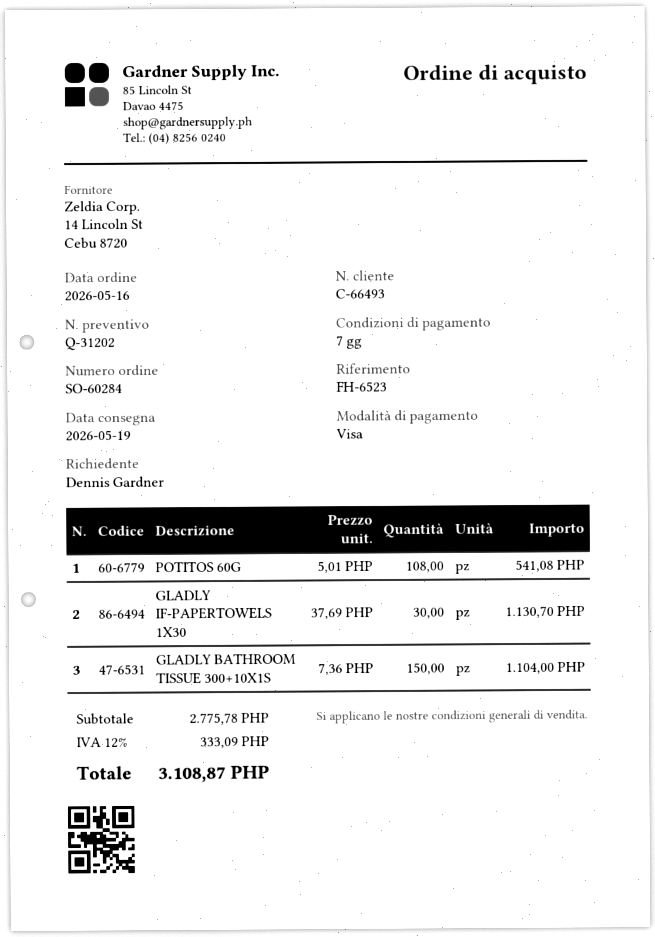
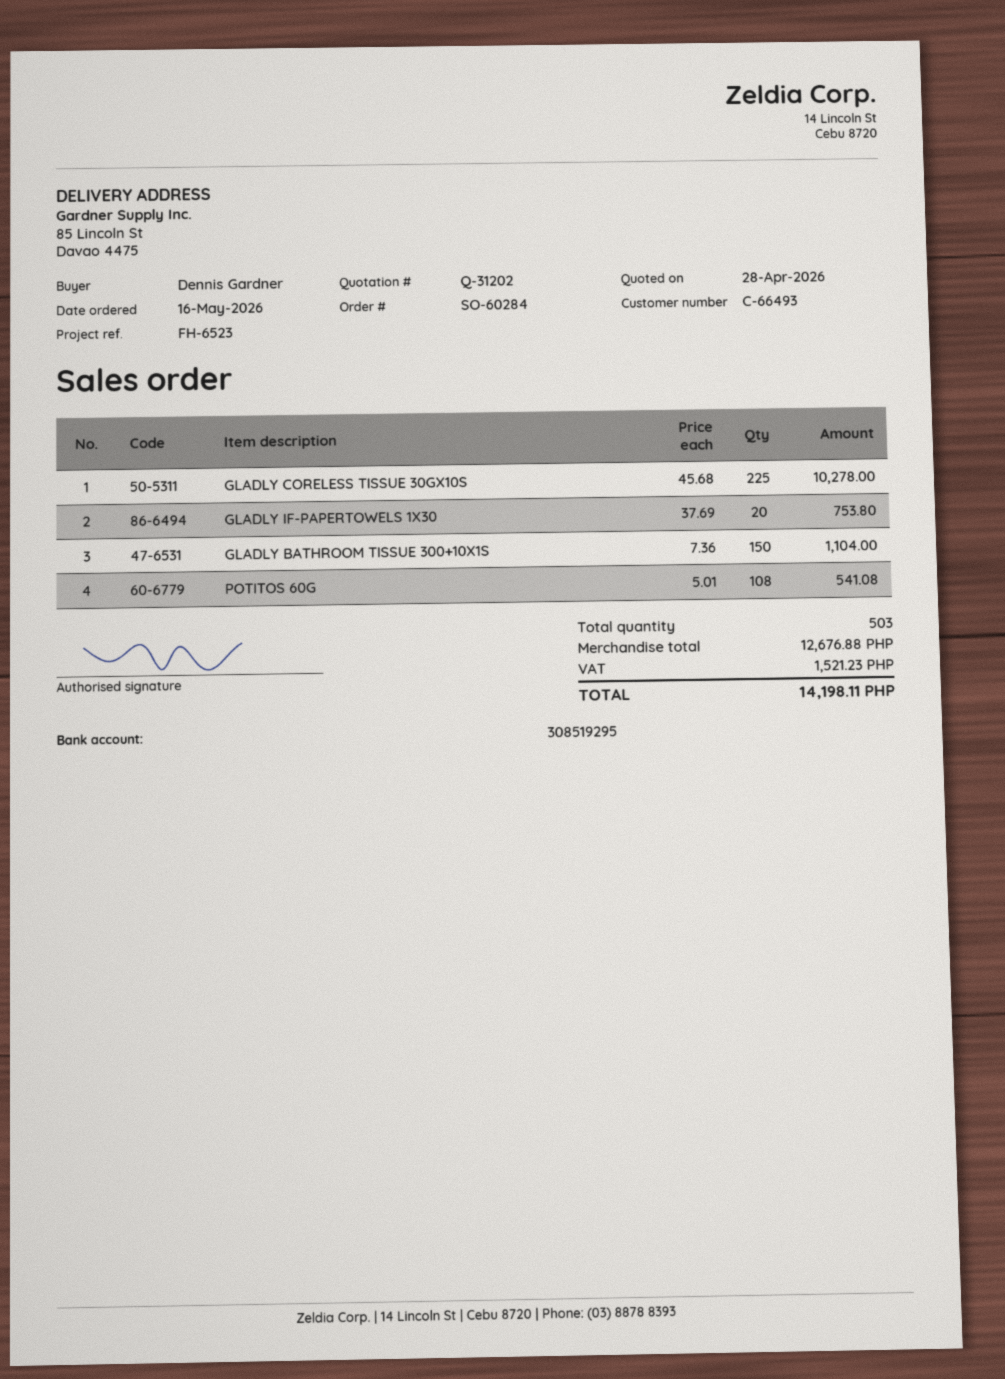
GLADLY IF-PAPERTOWELS 1X30: 30 x 37.69 = 1130.70 -> 20 x 37.69 = 753.80
GLADLY CORELESS TISSUE 30GX10S: none -> 225 x 45.68 = 10278.00
subtotal: 2775.78 -> 12676.88
tax: 333.09 -> 1521.23
total: 3108.87 -> 14198.11

